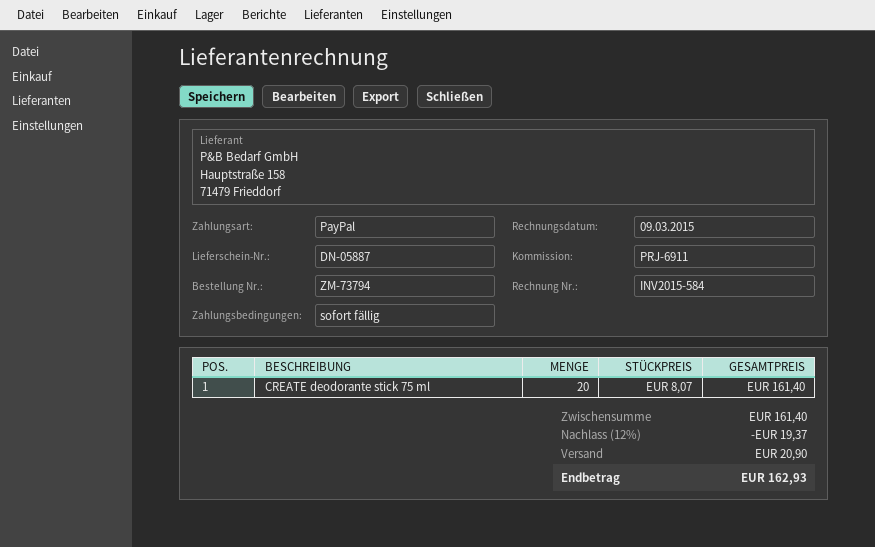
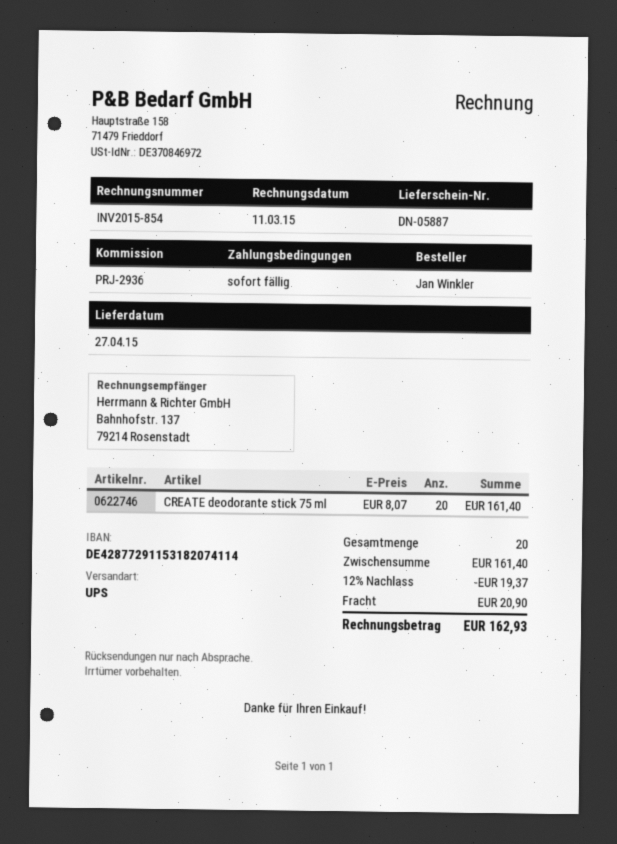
invoice number: INV2015-584 -> INV2015-854
invoice date: 2015-03-09 -> 2015-03-11
reference: PRJ-6911 -> PRJ-2936

